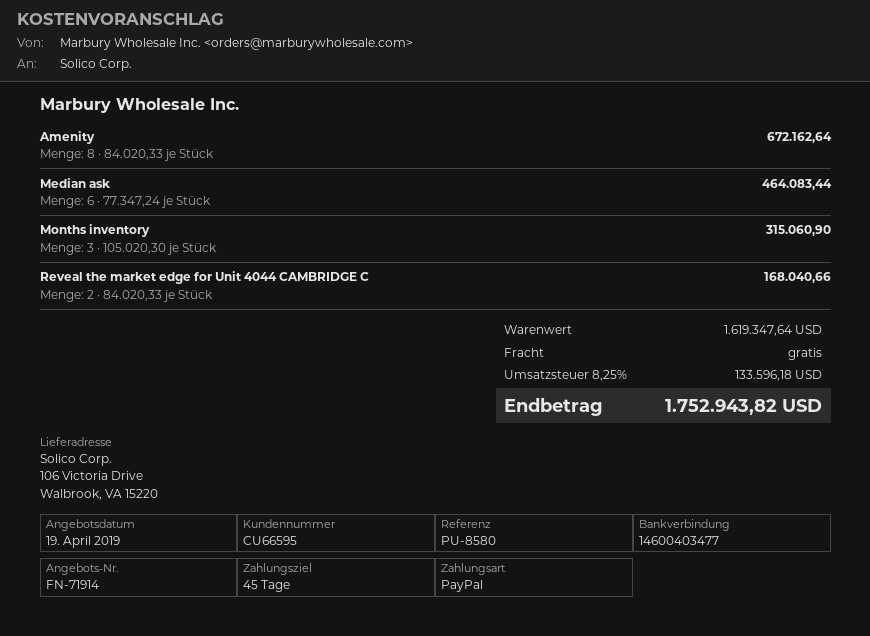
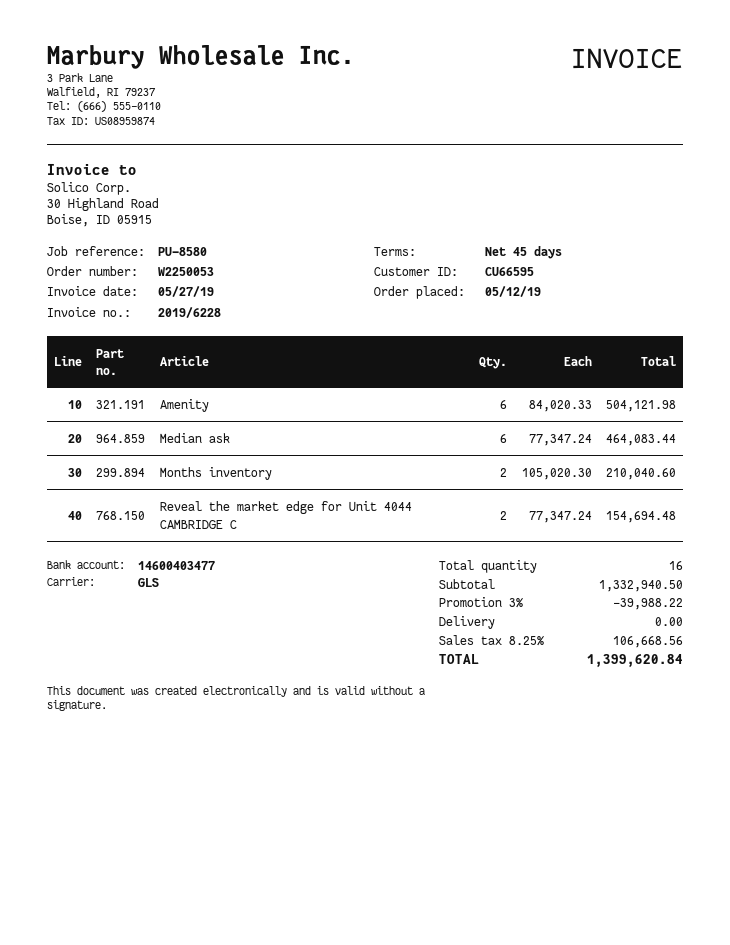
Amenity: 8 x 84020.33 = 672162.64 -> 6 x 84020.33 = 504121.98
Months inventory: 3 x 105020.30 = 315060.90 -> 2 x 105020.30 = 210040.60
Reveal the market edge for Unit 4044 CAMBRIDGE C: 2 x 84020.33 = 168040.66 -> 2 x 77347.24 = 154694.48
subtotal: 1619347.64 -> 1332940.50
discount: none -> 3% = 39988.22
tax: 8.25% = 133596.18 -> 8.25% = 106668.56
total: 1752943.82 -> 1399620.84

